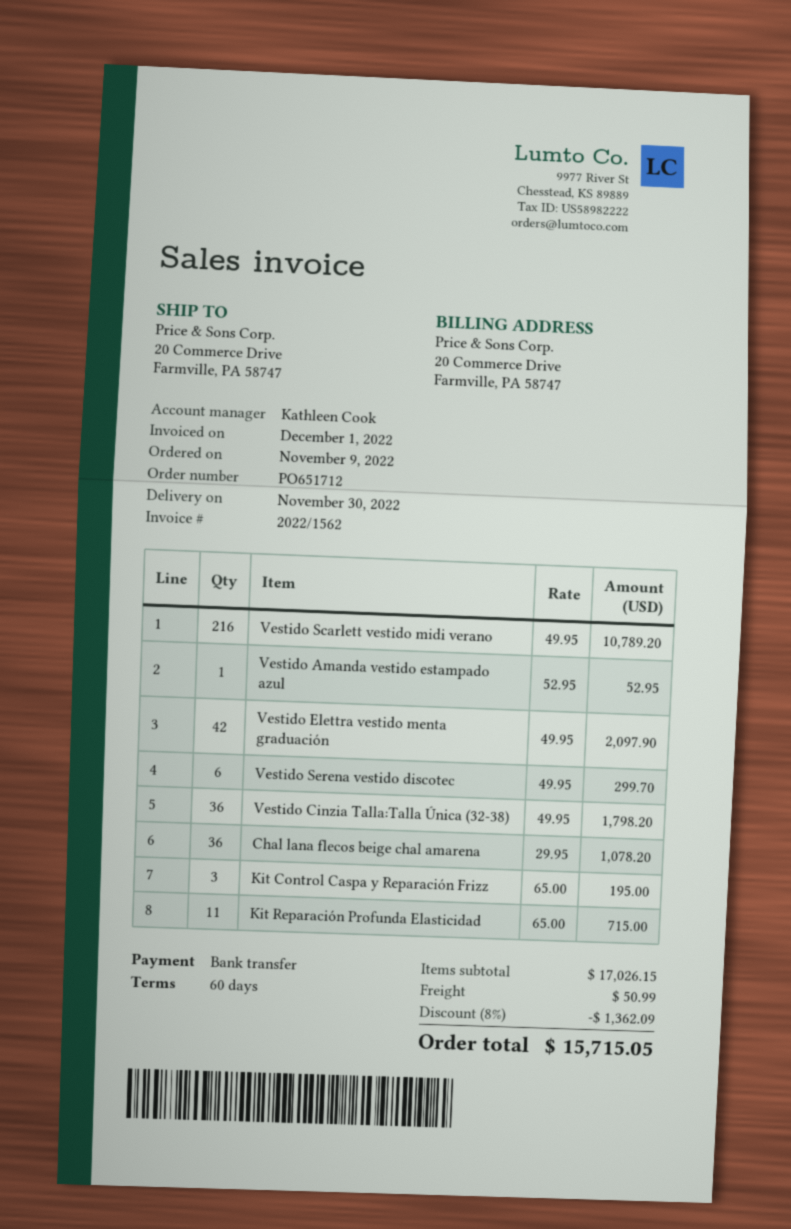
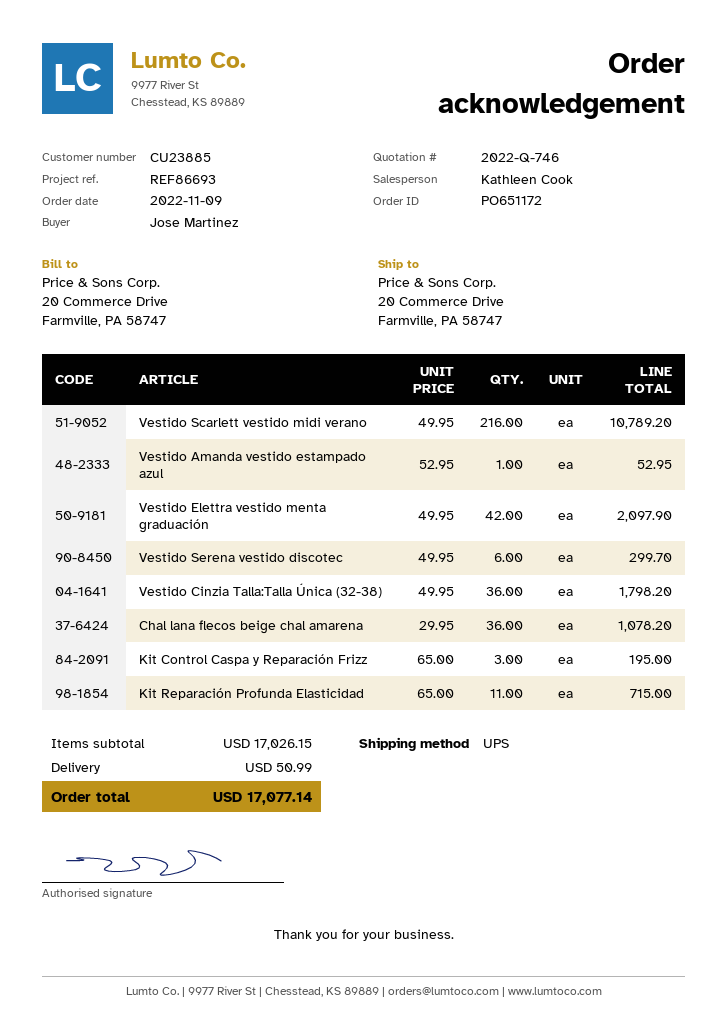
order number: PO651712 -> PO651172
discount: 8% = 1362.09 -> none
total: 15715.05 -> 17077.14

